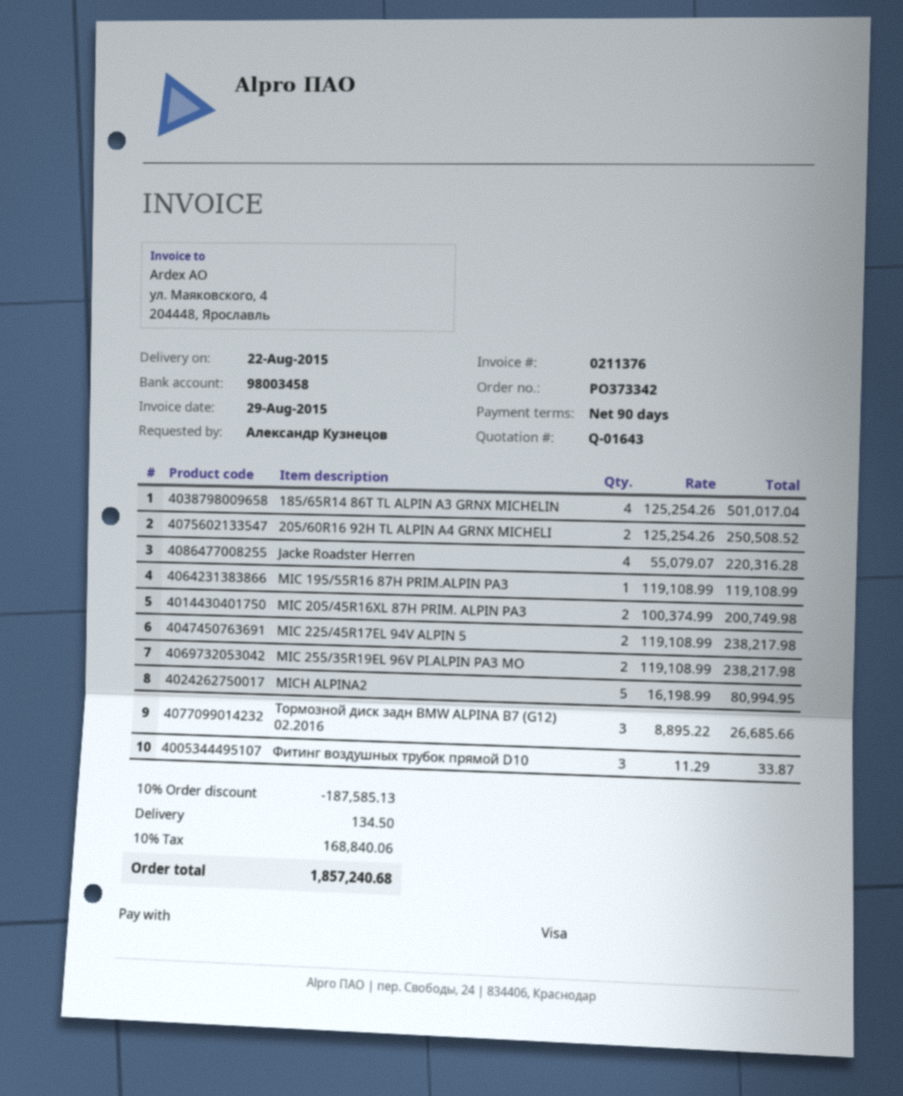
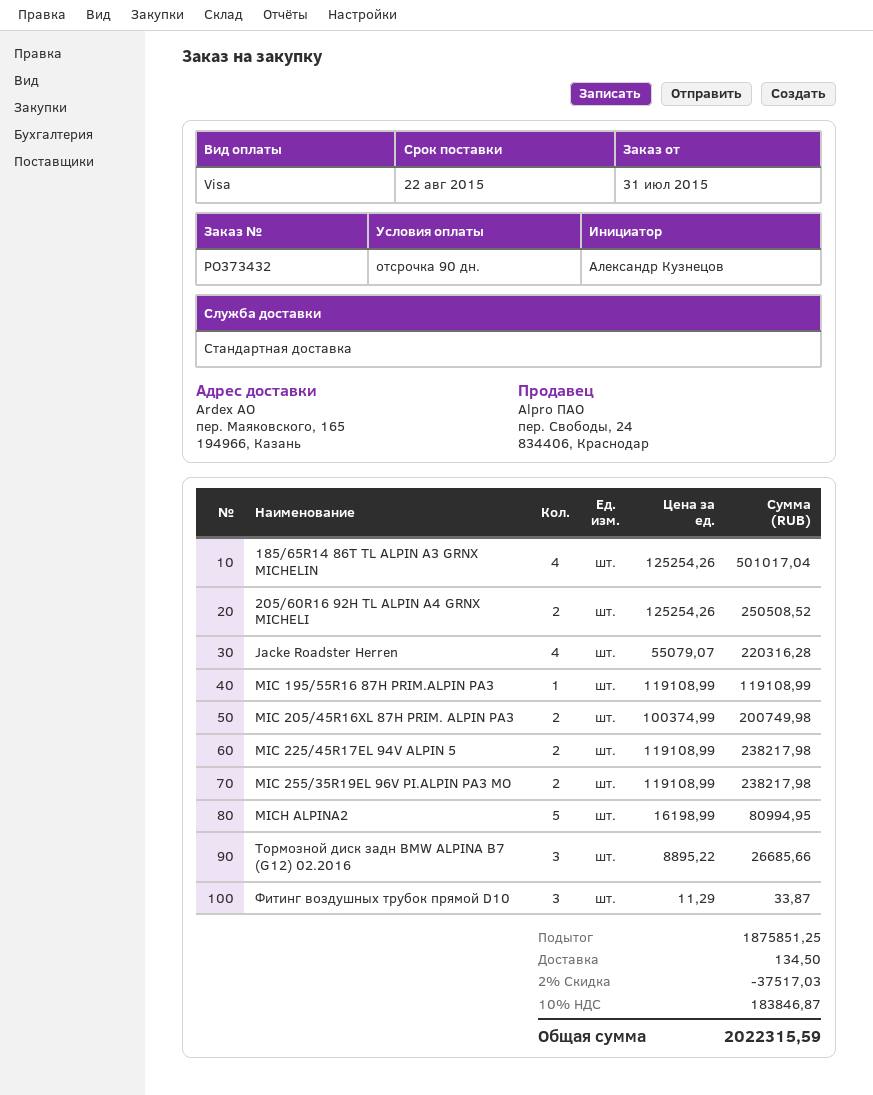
order number: PO373342 -> PO373432
discount: 10% = 187585.13 -> 2% = 37517.03
tax: 10% = 168840.06 -> 10% = 183846.87
total: 1857240.68 -> 2022315.59

